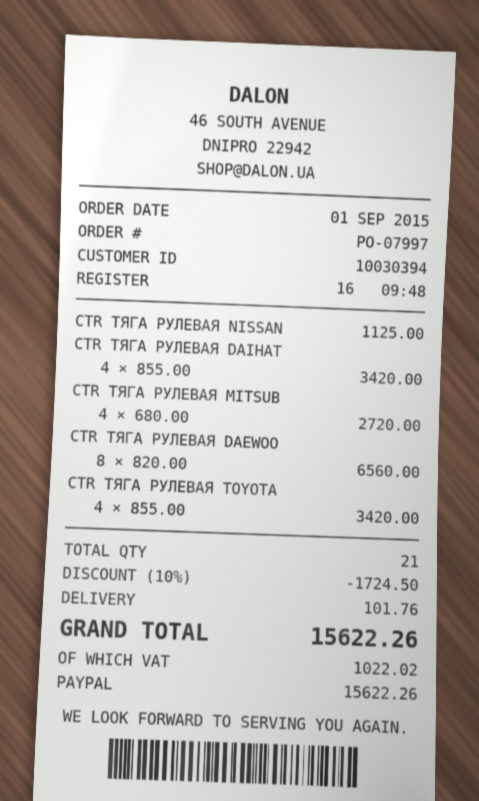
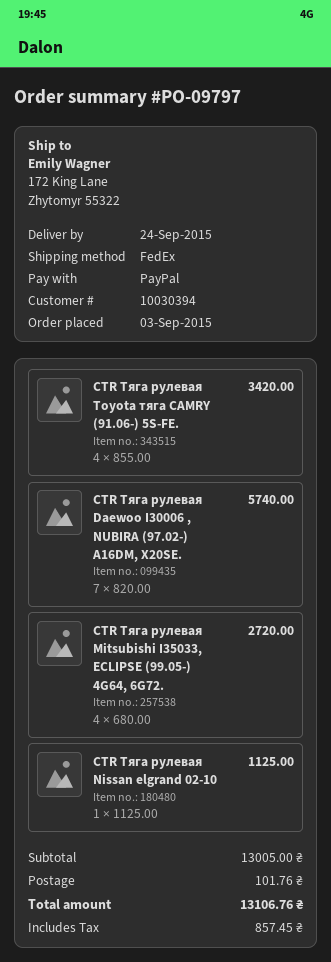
order number: PO-07997 -> PO-09797
order date: 2015-09-01 -> 2015-09-03
CTR ТЯГА РУЛЕВАЯ DAIHAT: 4 x 855.00 = 3420.00 -> none
CTR ТЯГА РУЛЕВАЯ DAEWOO: 8 x 820.00 = 6560.00 -> 7 x 820.00 = 5740.00
discount: 10% = 1724.50 -> none
tax: 1022.02 -> 857.45
total: 15622.26 -> 13106.76

